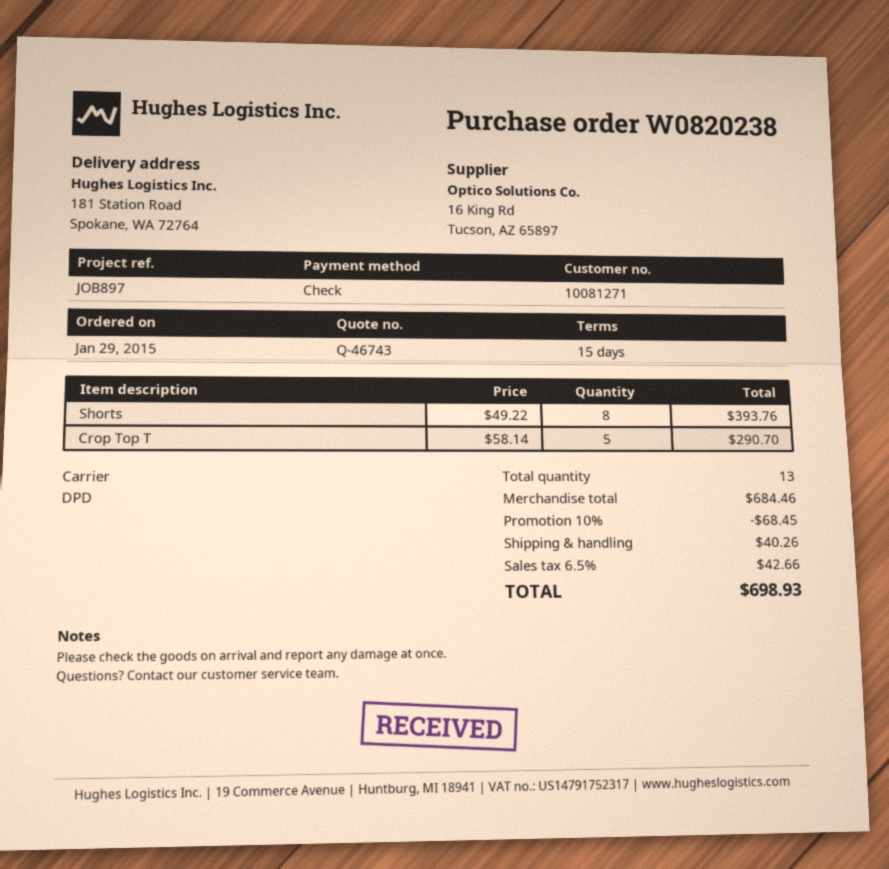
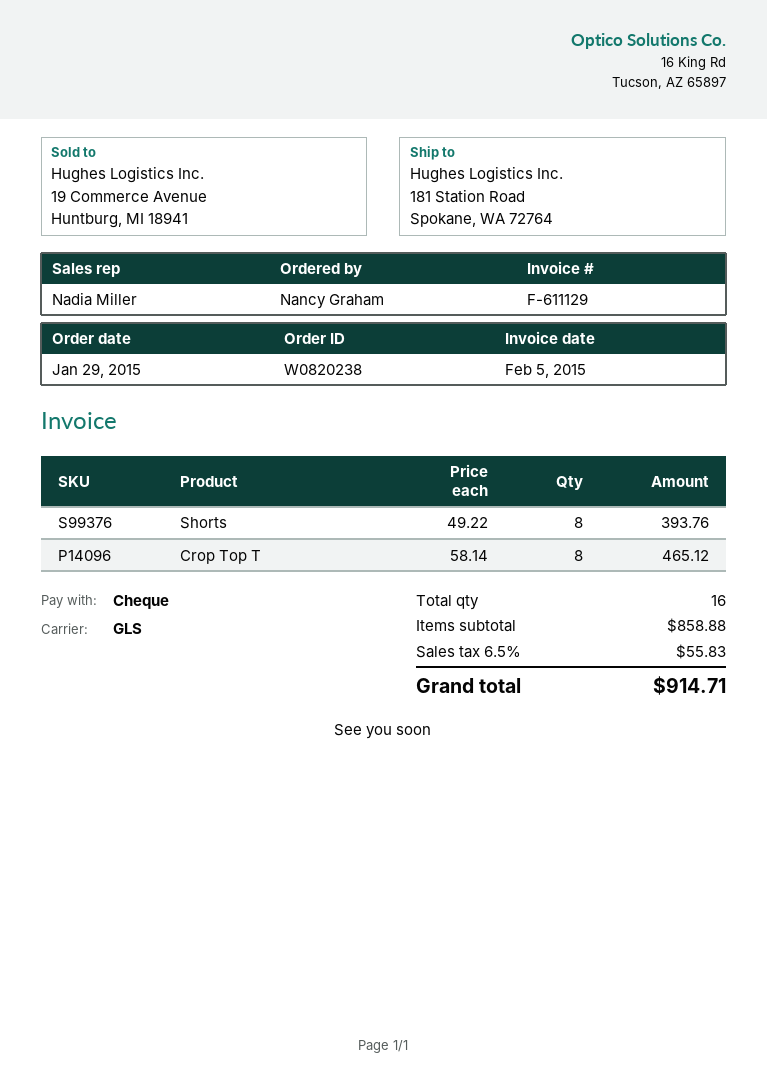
shipping method: DPD -> GLS
Crop Top T: 5 x 58.14 = 290.70 -> 8 x 58.14 = 465.12
total quantity: 13 -> 16
subtotal: 684.46 -> 858.88
discount: 10% = 68.45 -> none
shipping: 40.26 -> none
tax: 6.5% = 42.66 -> 6.5% = 55.83
total: 698.93 -> 914.71

